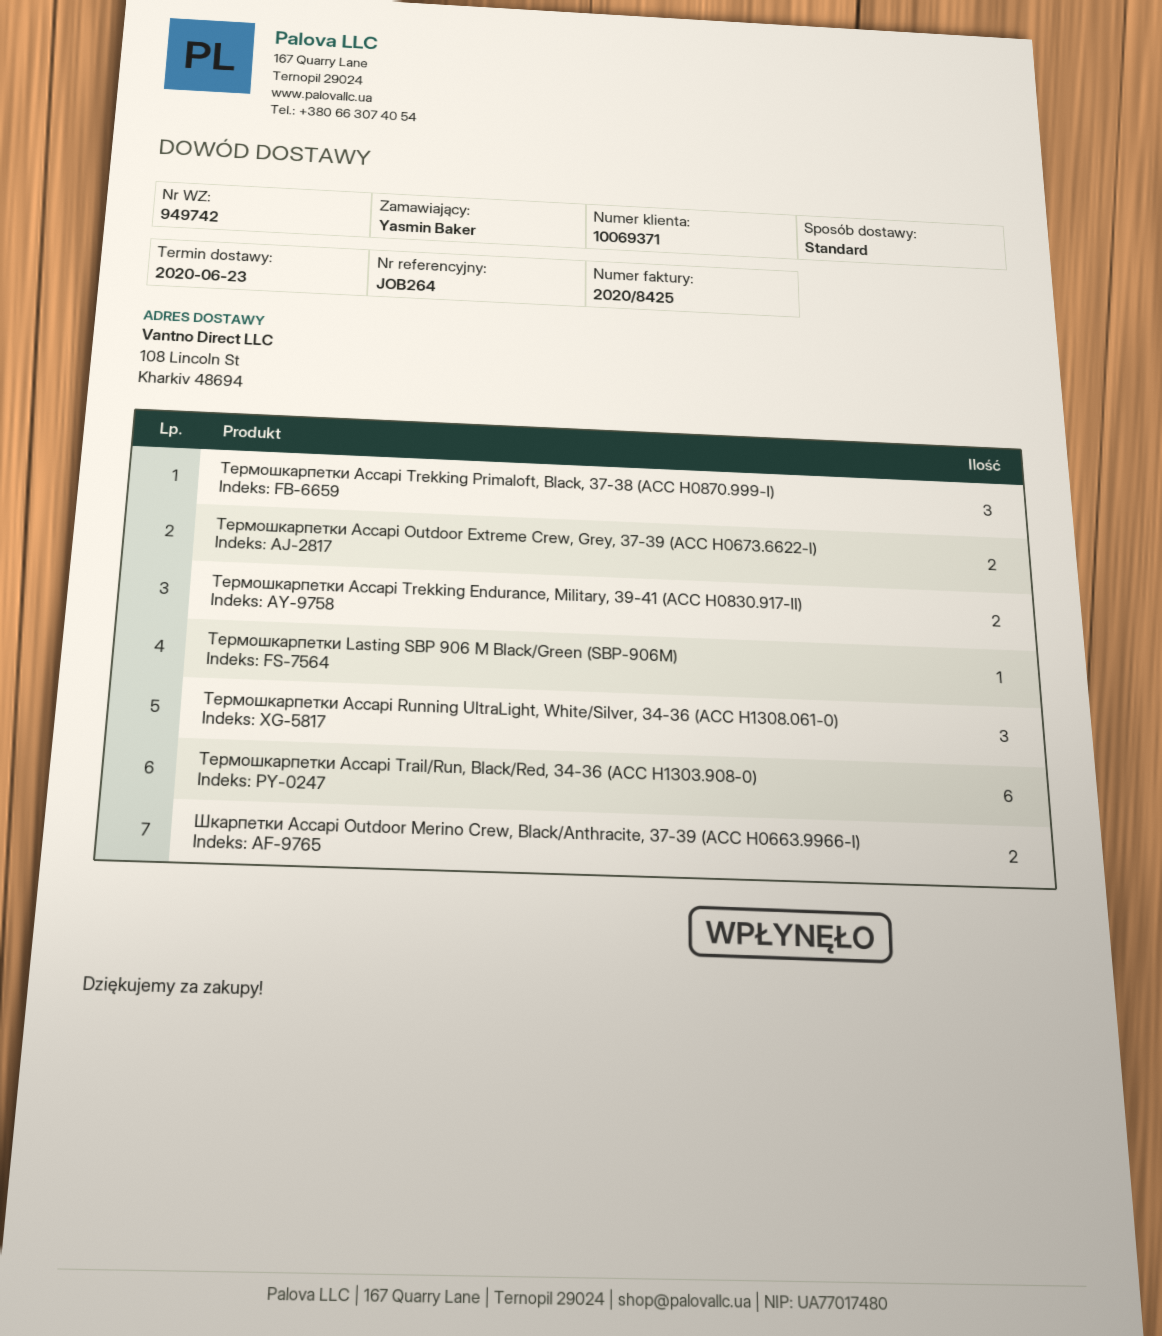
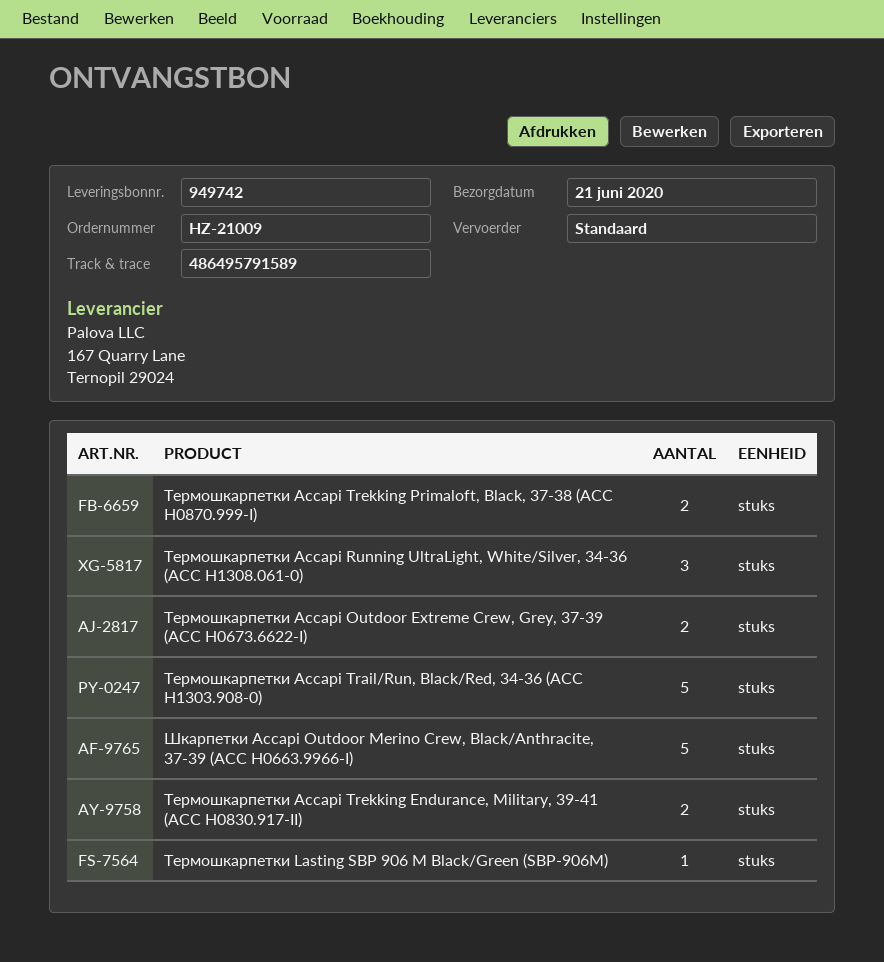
delivery date: 2020-06-23 -> 2020-06-21
Термошкарпетки Accapi Trekking Primaloft, Black, 37-38 (ACC H0870.999-I): 3 -> 2
Термошкарпетки Accapi Trail/Run, Black/Red, 34-36 (ACC H1303.908-0): 6 -> 5
Шкарпетки Accapi Outdoor Merino Crew, Black/Anthracite, 37-39 (ACC H0663.9966-I): 2 -> 5

